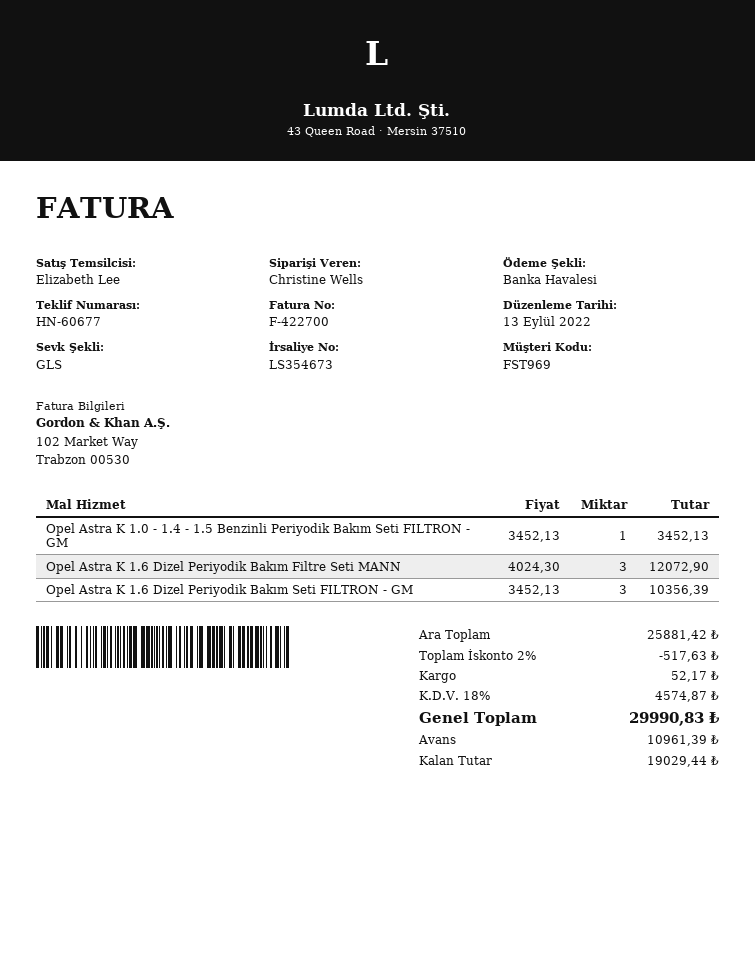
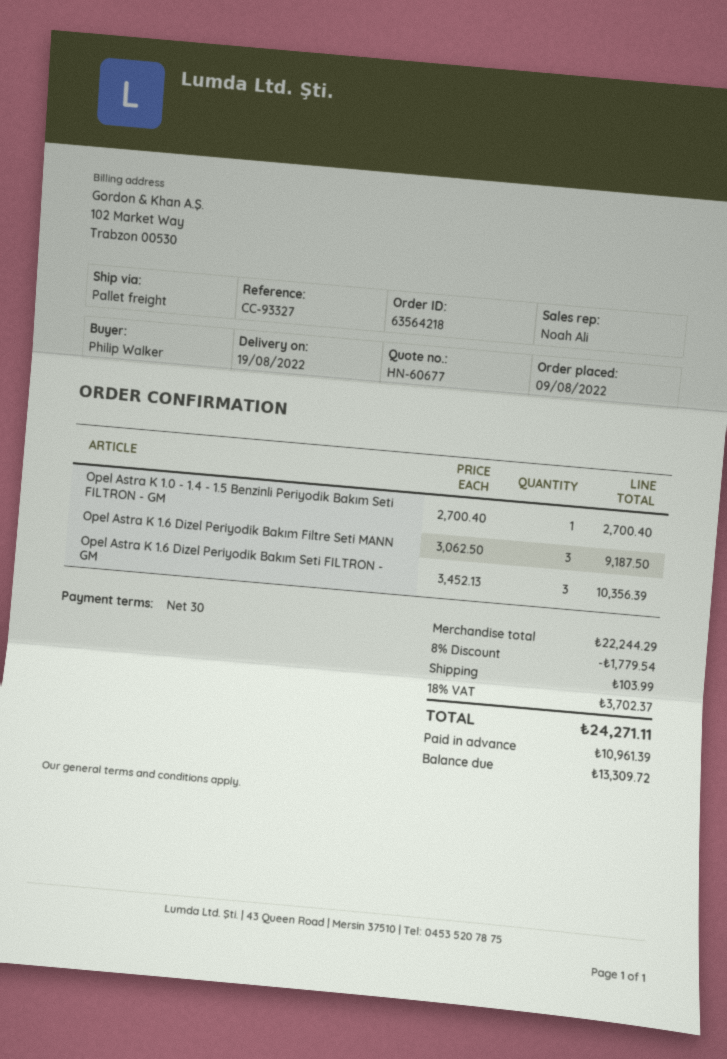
ordered by: Christine Wells -> Philip Walker
sales rep: Elizabeth Lee -> Noah Ali
shipping method: GLS -> pallet freight
Opel Astra K 1.0 - 1.4 - 1.5 Benzinli Periyodik Bakım Seti FILTRON - GM: 1 x 3452.13 = 3452.13 -> 1 x 2700.40 = 2700.40
Opel Astra K 1.6 Dizel Periyodik Bakım Filtre Seti MANN: 3 x 4024.30 = 12072.90 -> 3 x 3062.50 = 9187.50
subtotal: 25881.42 -> 22244.29
discount: 2% = 517.63 -> 8% = 1779.54
shipping: 52.17 -> 103.99
tax: 18% = 4574.87 -> 18% = 3702.37
total: 29990.83 -> 24271.11
balance: 19029.44 -> 13309.72

